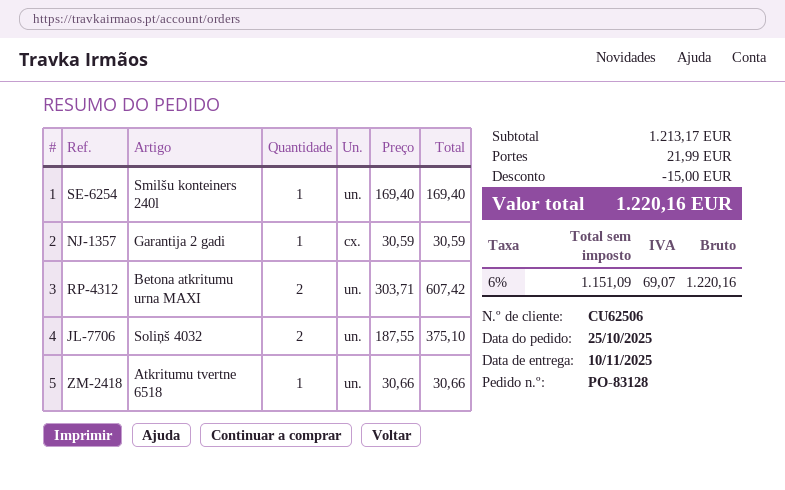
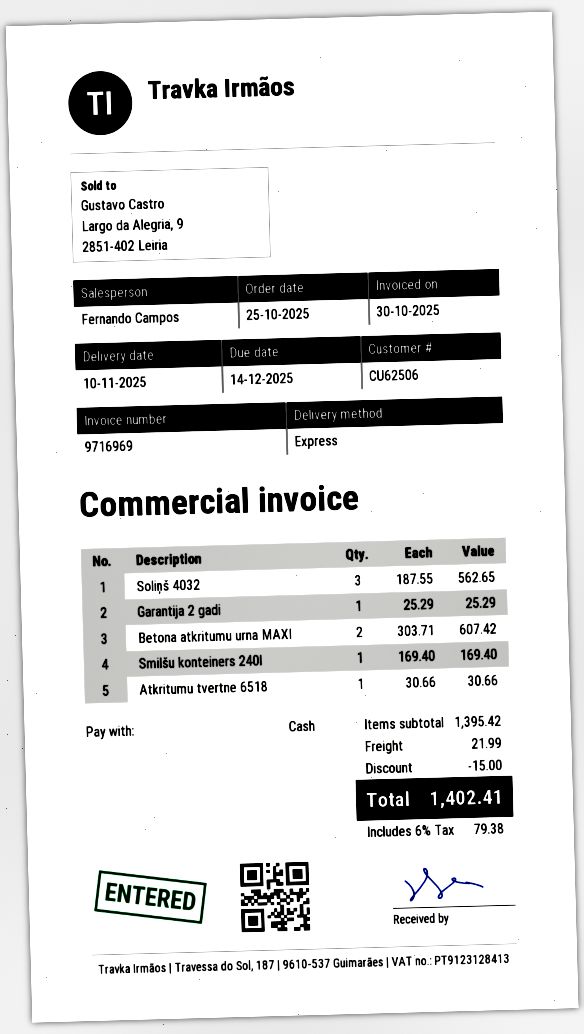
Garantija 2 gadi: 1 x 30.59 = 30.59 -> 1 x 25.29 = 25.29
Soliņš 4032: 2 x 187.55 = 375.10 -> 3 x 187.55 = 562.65
subtotal: 1213.17 -> 1395.42
tax: 6% = 69.07 -> 6% = 79.38
total: 1220.16 -> 1402.41

